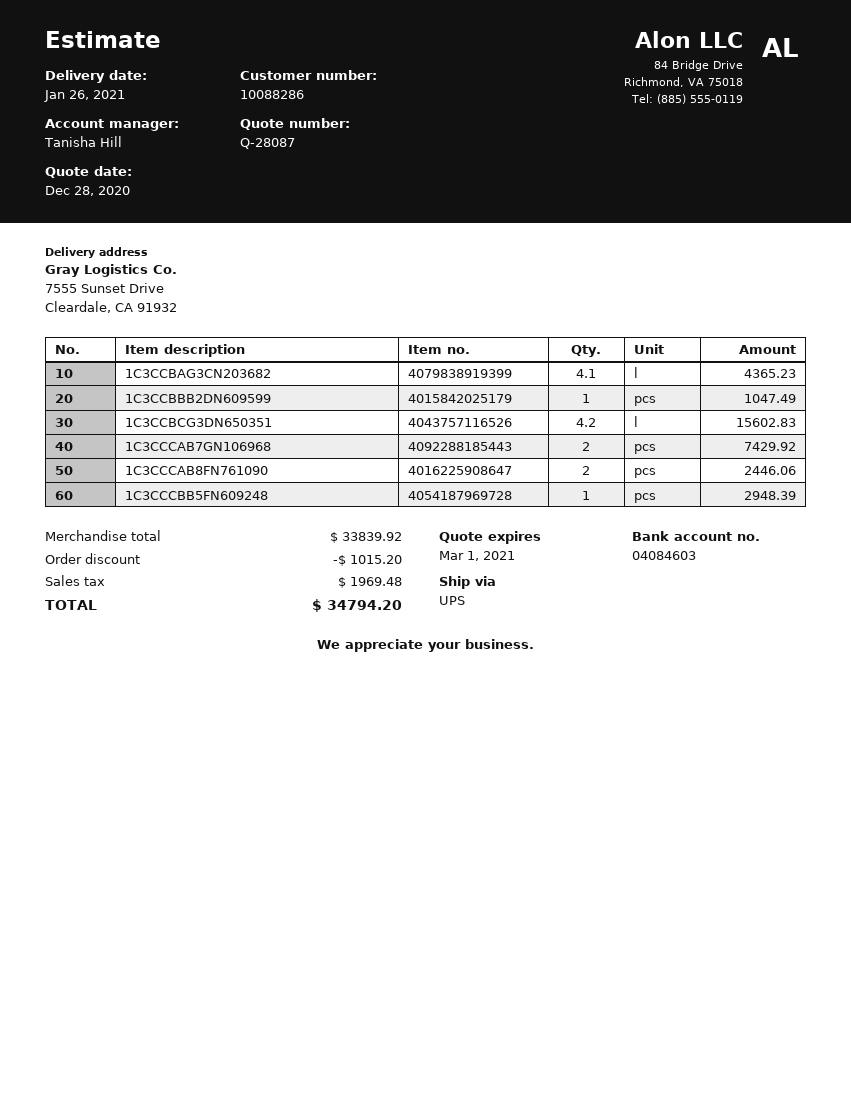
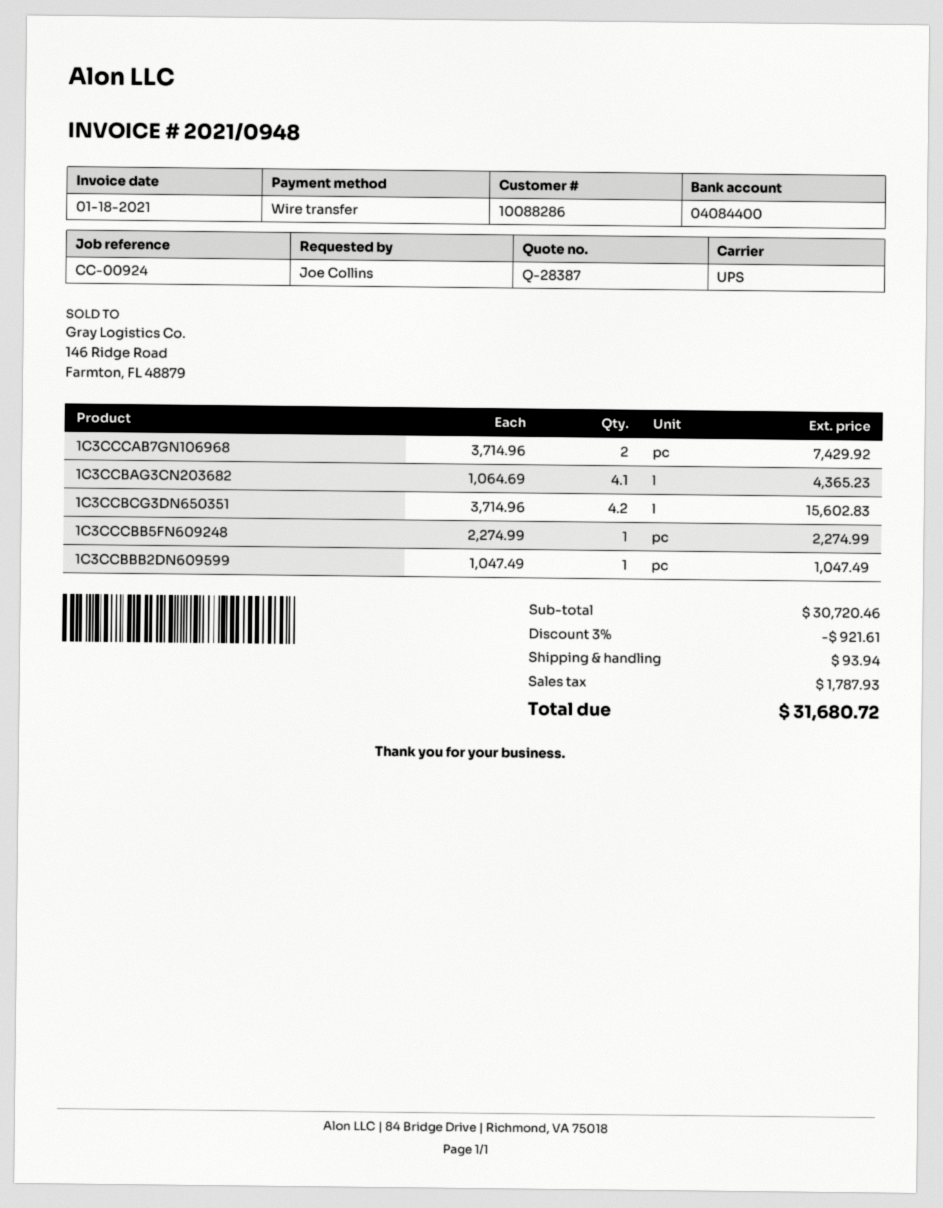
quote number: Q-28087 -> Q-28387
bank account: 04084603 -> 04084400
1C3CCCAB8FN761090: 2 for 2446.06 -> none
1C3CCCBB5FN609248: 1 for 2948.39 -> 1 for 2274.99
subtotal: 33839.92 -> 30720.46
discount: 1015.20 -> 921.61
shipping: none -> 93.94
tax: 1969.48 -> 1787.93
total: 34794.20 -> 31680.72

